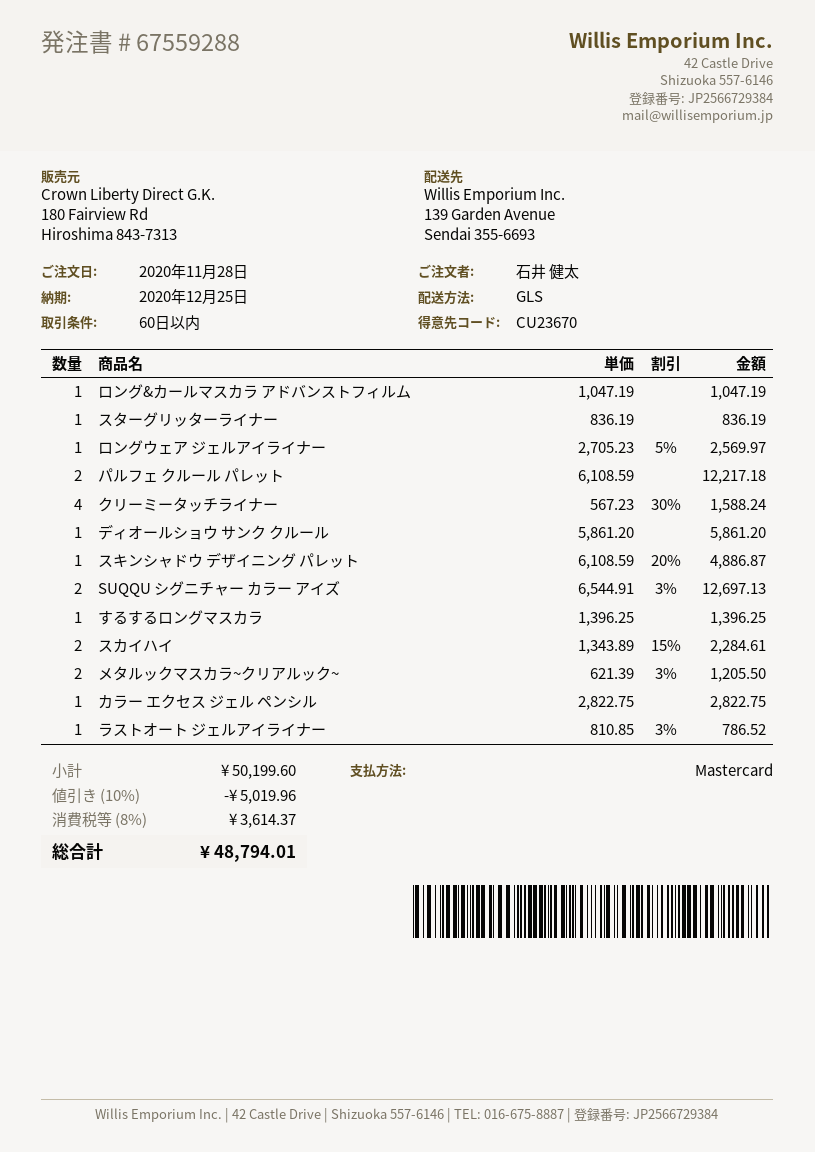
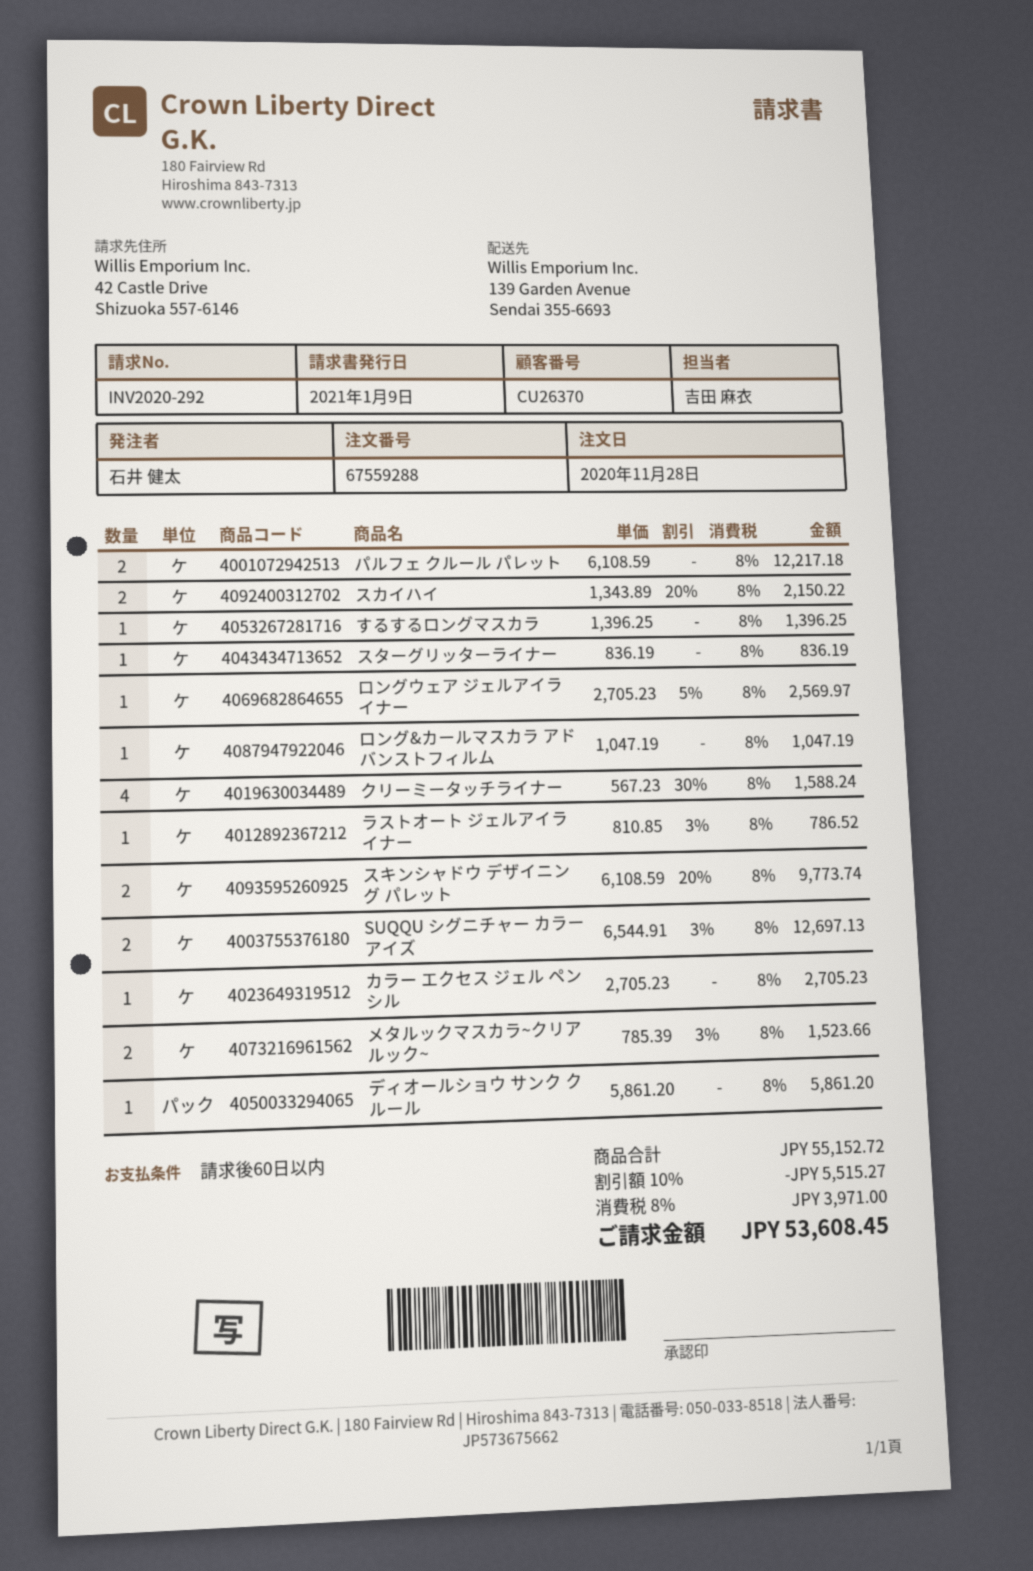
customer number: CU23670 -> CU26370
スキンシャドウ デザイニング パレット: 1 x 6108.59 - 20% = 4886.87 -> 2 x 6108.59 - 20% = 9773.74
スカイハイ: 2 x 1343.89 - 15% = 2284.61 -> 2 x 1343.89 - 20% = 2150.22
メタルックマスカラ~クリアルック~: 2 x 621.39 - 3% = 1205.50 -> 2 x 785.39 - 3% = 1523.66
カラー エクセス ジェル ペンシル: 1 x 2822.75 = 2822.75 -> 1 x 2705.23 = 2705.23
subtotal: 50199.60 -> 55152.72
discount: 10% = 5019.96 -> 10% = 5515.27
tax: 8% = 3614.37 -> 8% = 3971.00
total: 48794.01 -> 53608.45

